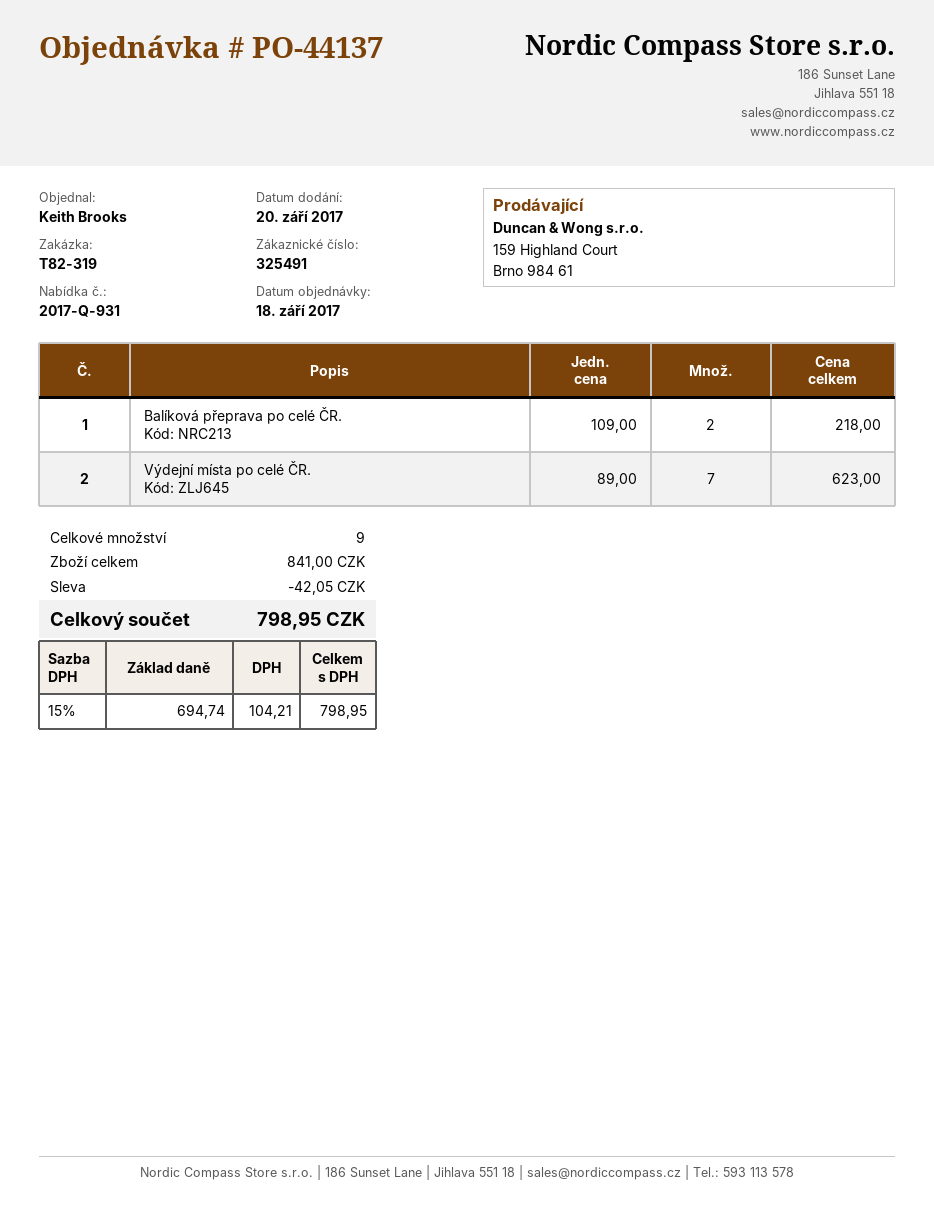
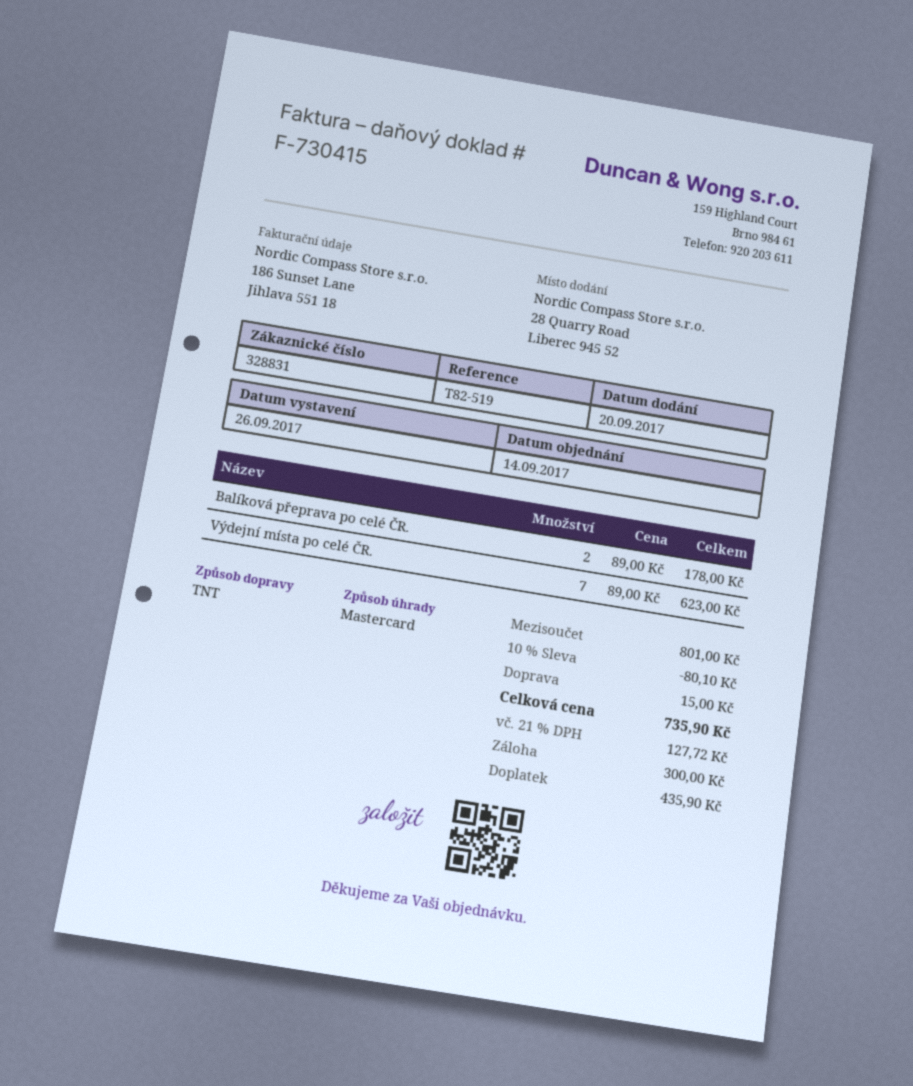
order date: 2017-09-18 -> 2017-09-14
customer number: 325491 -> 328831
reference: T82-319 -> T82-519
Balíková přeprava po celé ČR.: 2 x 109.00 = 218.00 -> 2 x 89.00 = 178.00
subtotal: 841.00 -> 801.00
discount: 42.05 -> 80.10
shipping: none -> 15.00
tax: 15% = 104.21 -> 21% = 127.72
total: 798.95 -> 735.90

